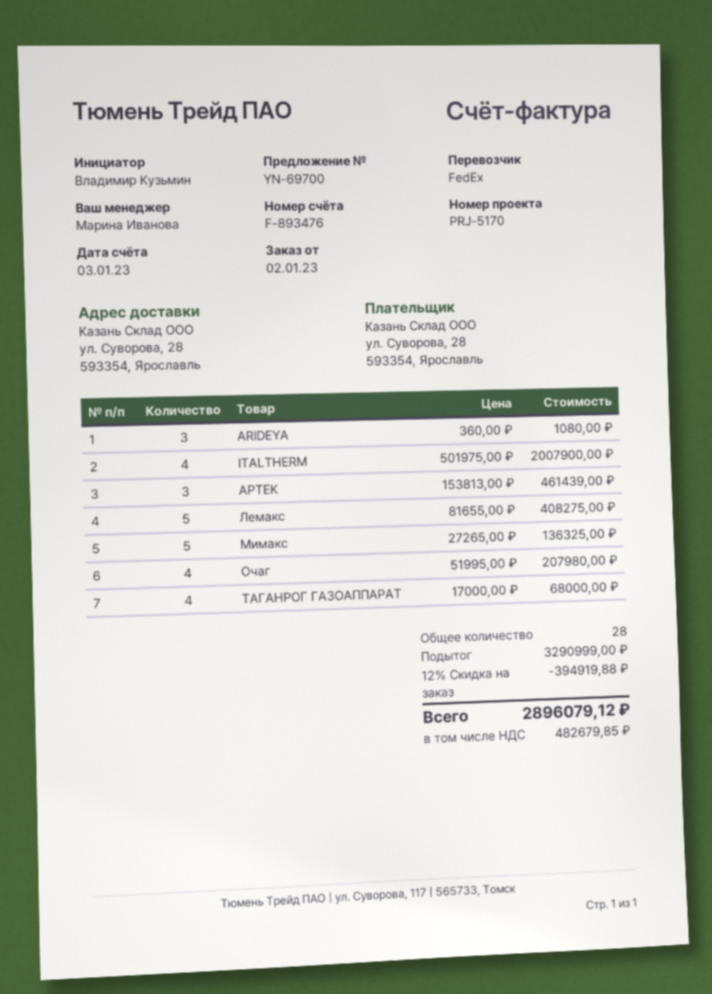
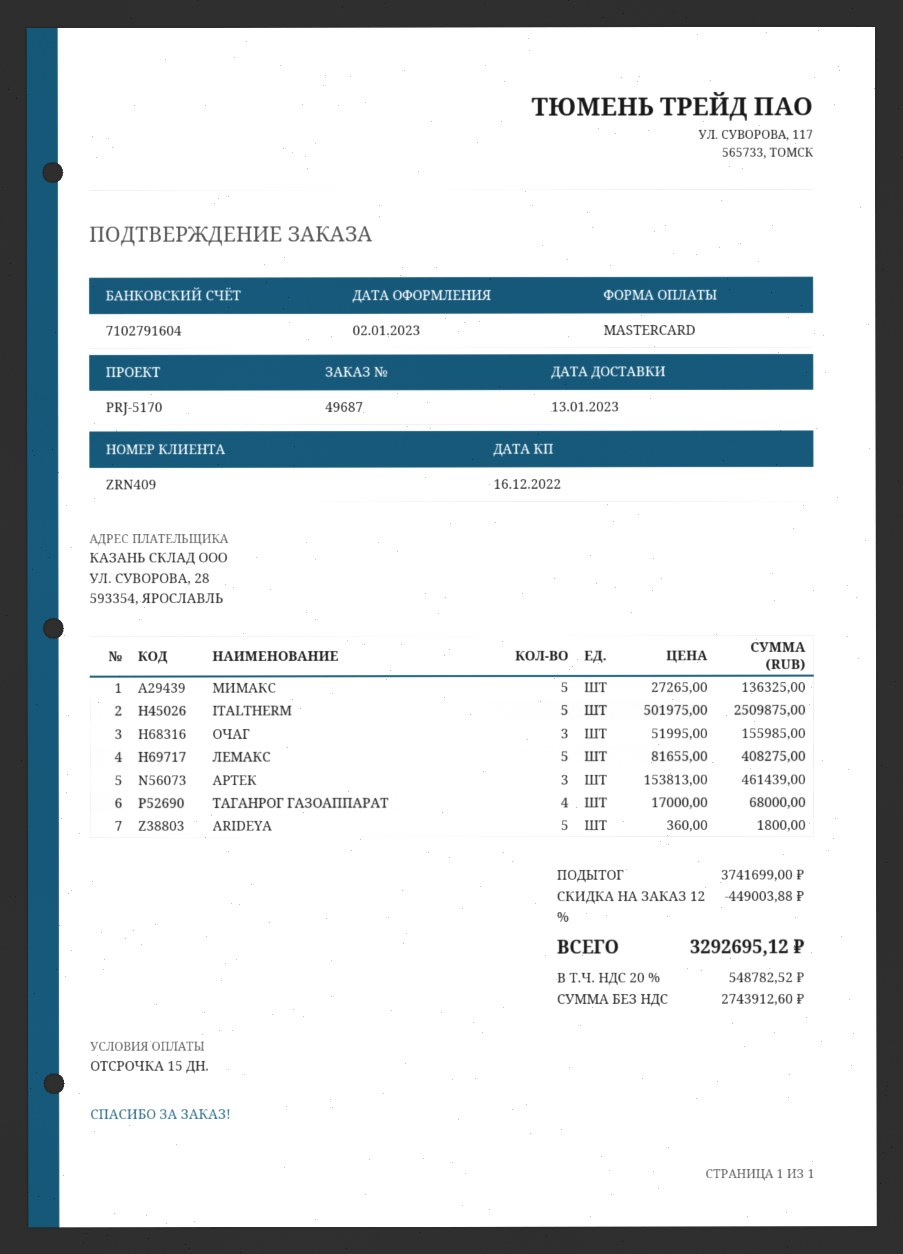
ARIDEYA: 3 x 360.00 = 1080.00 -> 5 x 360.00 = 1800.00
ITALTHERM: 4 x 501975.00 = 2007900.00 -> 5 x 501975.00 = 2509875.00
Очаг: 4 x 51995.00 = 207980.00 -> 3 x 51995.00 = 155985.00
subtotal: 3290999.00 -> 3741699.00
discount: 12% = 394919.88 -> 12% = 449003.88
tax: 482679.85 -> 548782.52
total: 2896079.12 -> 3292695.12

